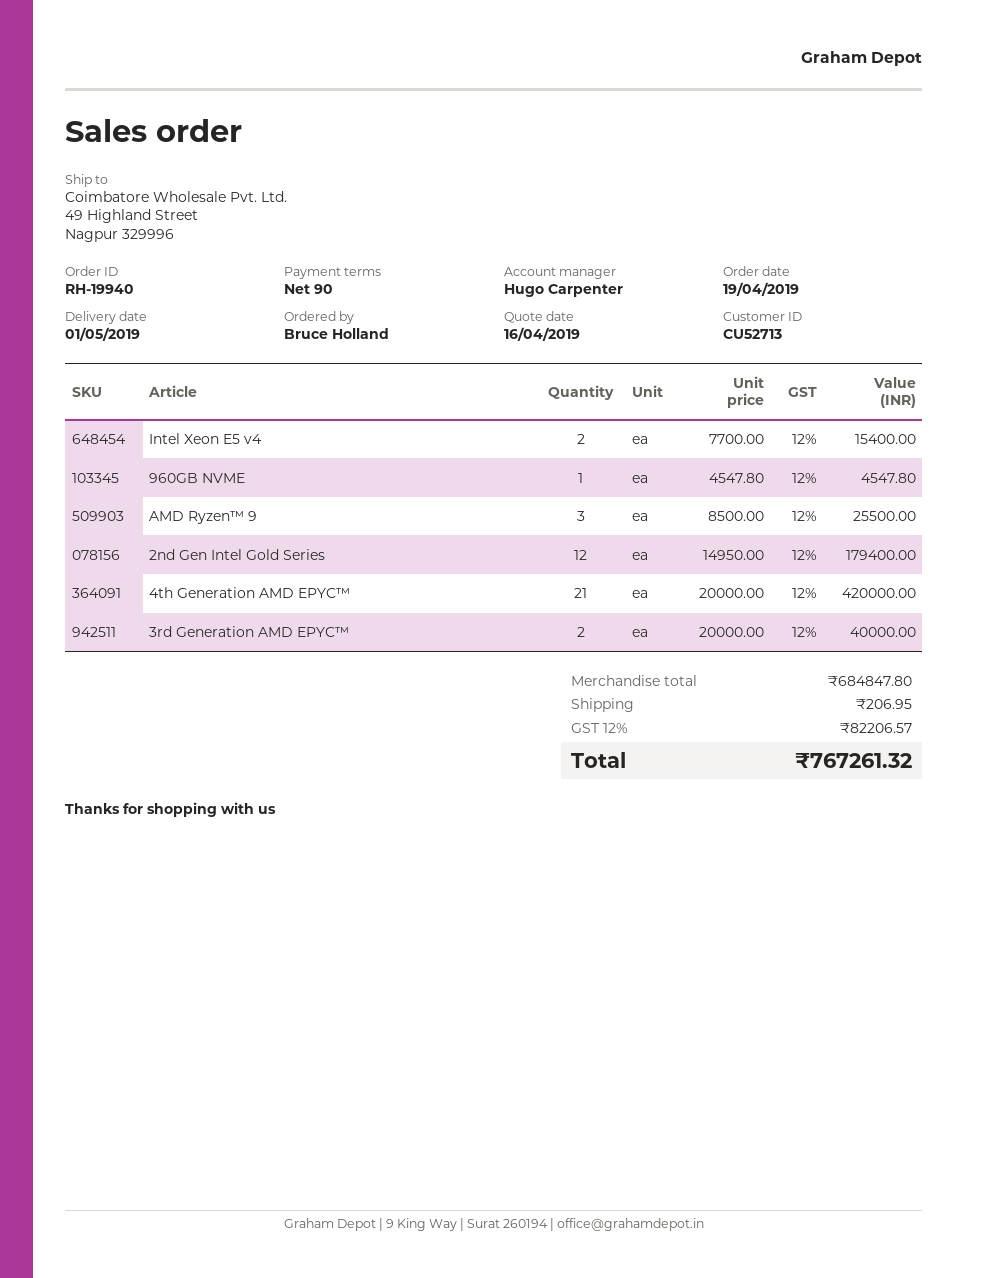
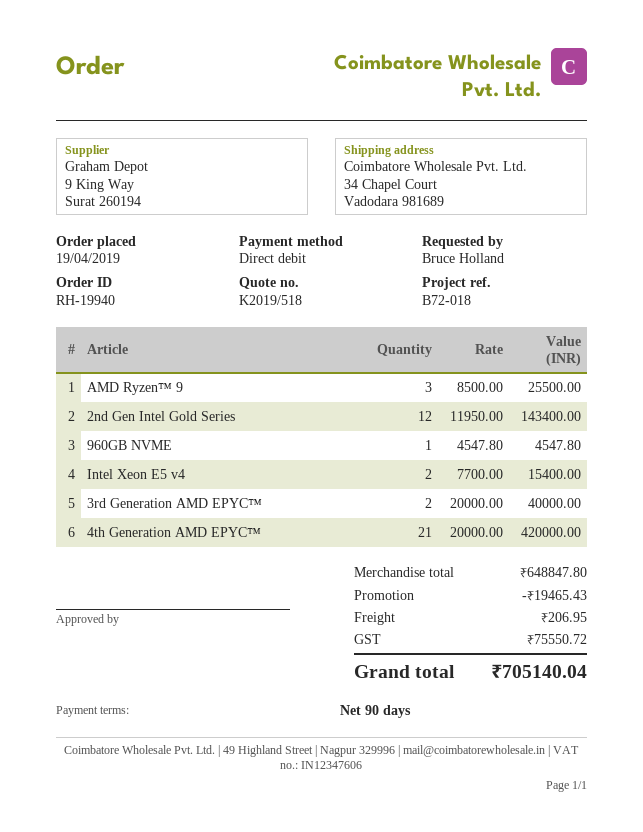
ship to: 49 Highland Street, Nagpur 329996 -> 34 Chapel Court, Vadodara 981689
2nd Gen Intel Gold Series: 12 x 14950.00 = 179400.00 -> 12 x 11950.00 = 143400.00
subtotal: 684847.80 -> 648847.80
discount: none -> 19465.43
tax: 82206.57 -> 75550.72
total: 767261.32 -> 705140.04

